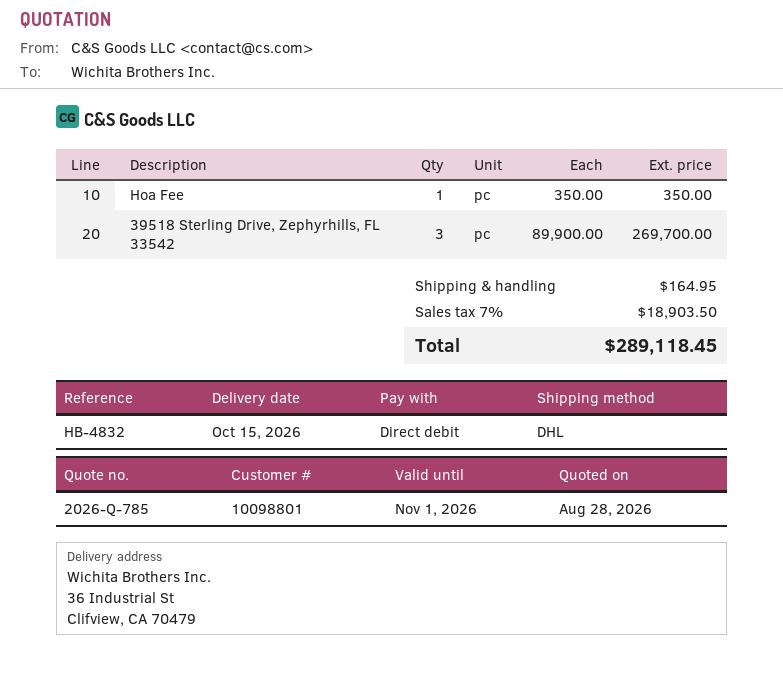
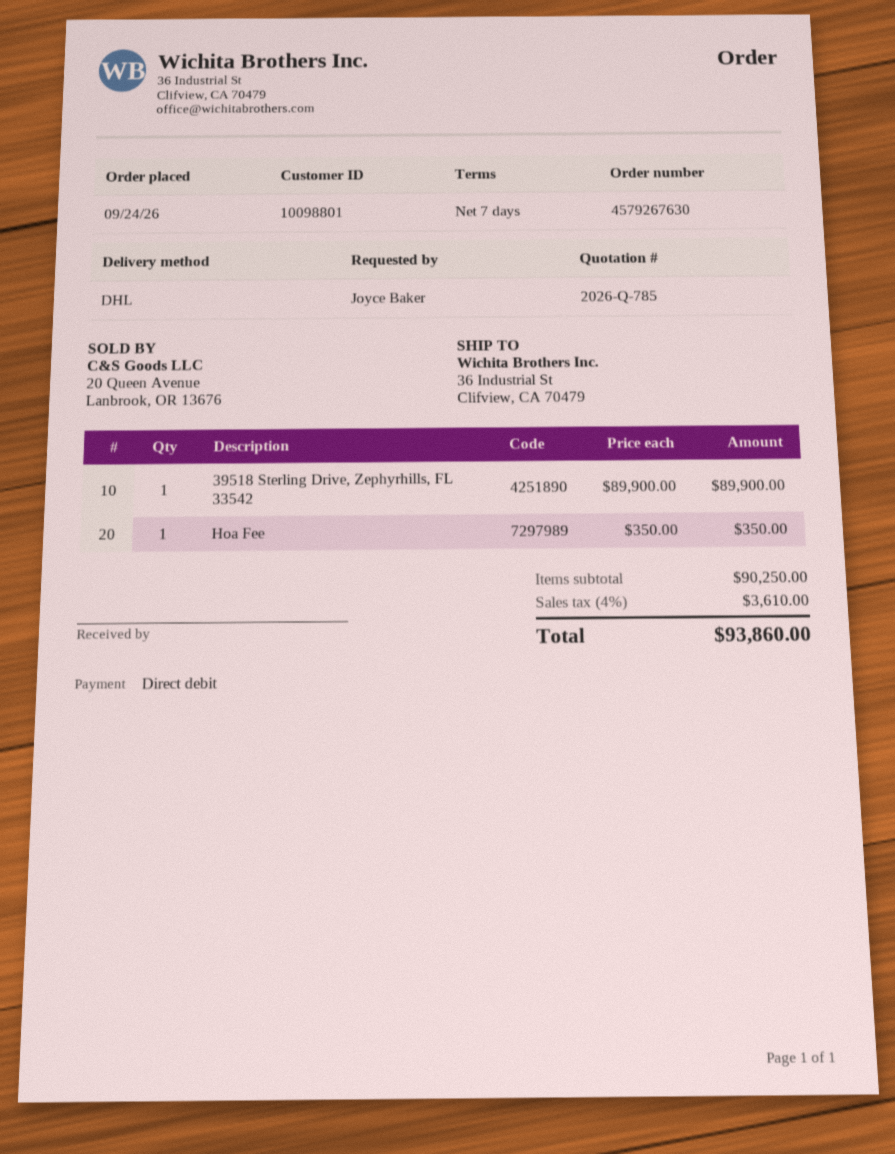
39518 Sterling Drive, Zephyrhills, FL 33542: 3 x 89900.00 = 269700.00 -> 1 x 89900.00 = 89900.00
shipping: 164.95 -> none
tax: 7% = 18903.50 -> 4% = 3610.00
total: 289118.45 -> 93860.00

